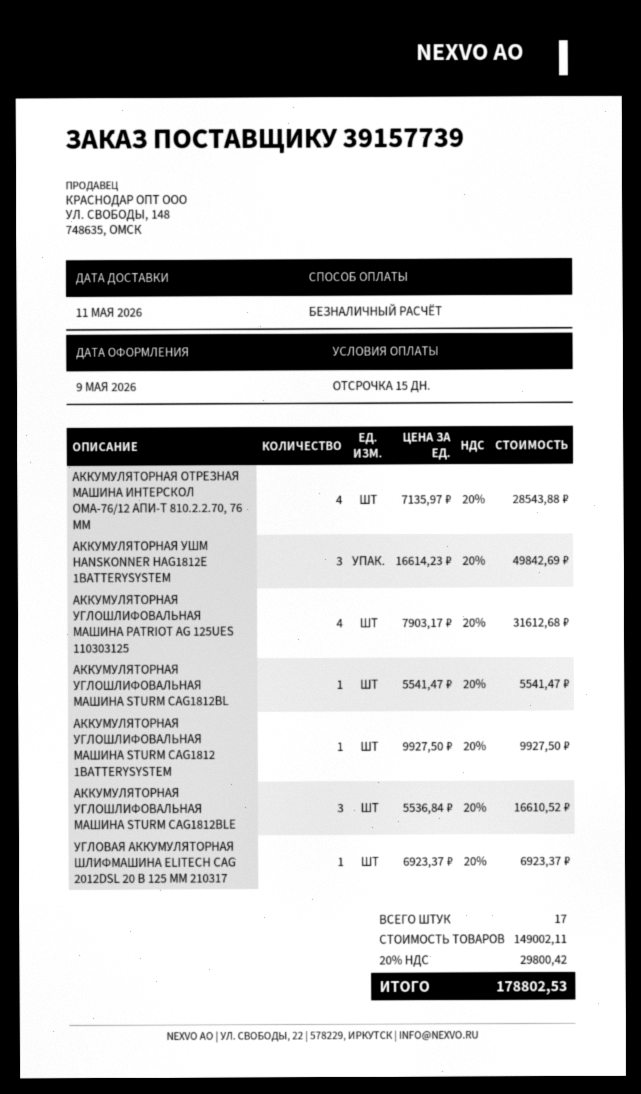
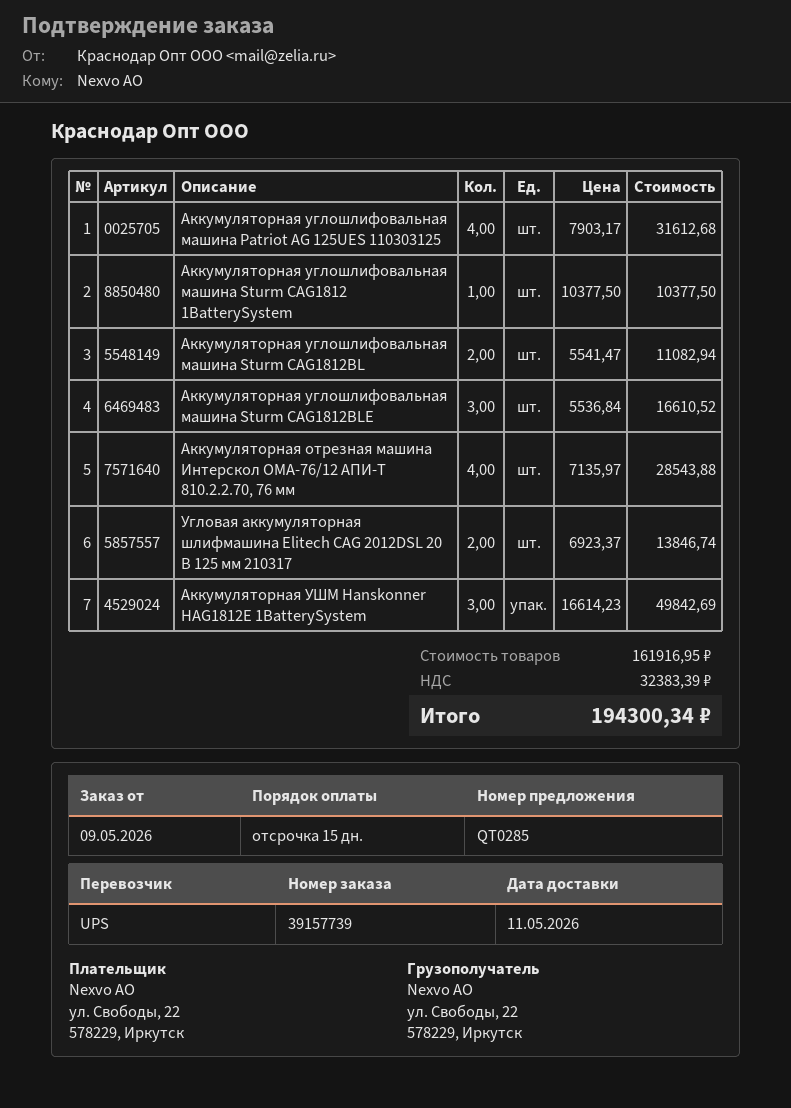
АККУМУЛЯТОРНАЯ УГЛОШЛИФОВАЛЬНАЯ МАШИНА STURM CAG1812BL: 1 x 5541.47 = 5541.47 -> 2 x 5541.47 = 11082.94
АККУМУЛЯТОРНАЯ УГЛОШЛИФОВАЛЬНАЯ МАШИНА STURM CAG1812 1BATTERYSYSTEM: 1 x 9927.50 = 9927.50 -> 1 x 10377.50 = 10377.50
УГЛОВАЯ АККУМУЛЯТОРНАЯ ШЛИФМАШИНА ELITECH CAG 2012DSL 20 В 125 ММ 210317: 1 x 6923.37 = 6923.37 -> 2 x 6923.37 = 13846.74
subtotal: 149002.11 -> 161916.95
tax: 29800.42 -> 32383.39
total: 178802.53 -> 194300.34

